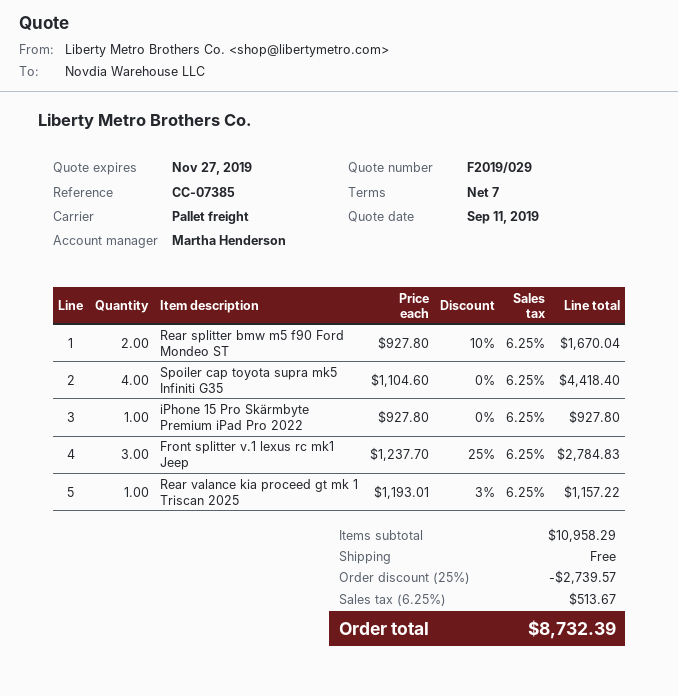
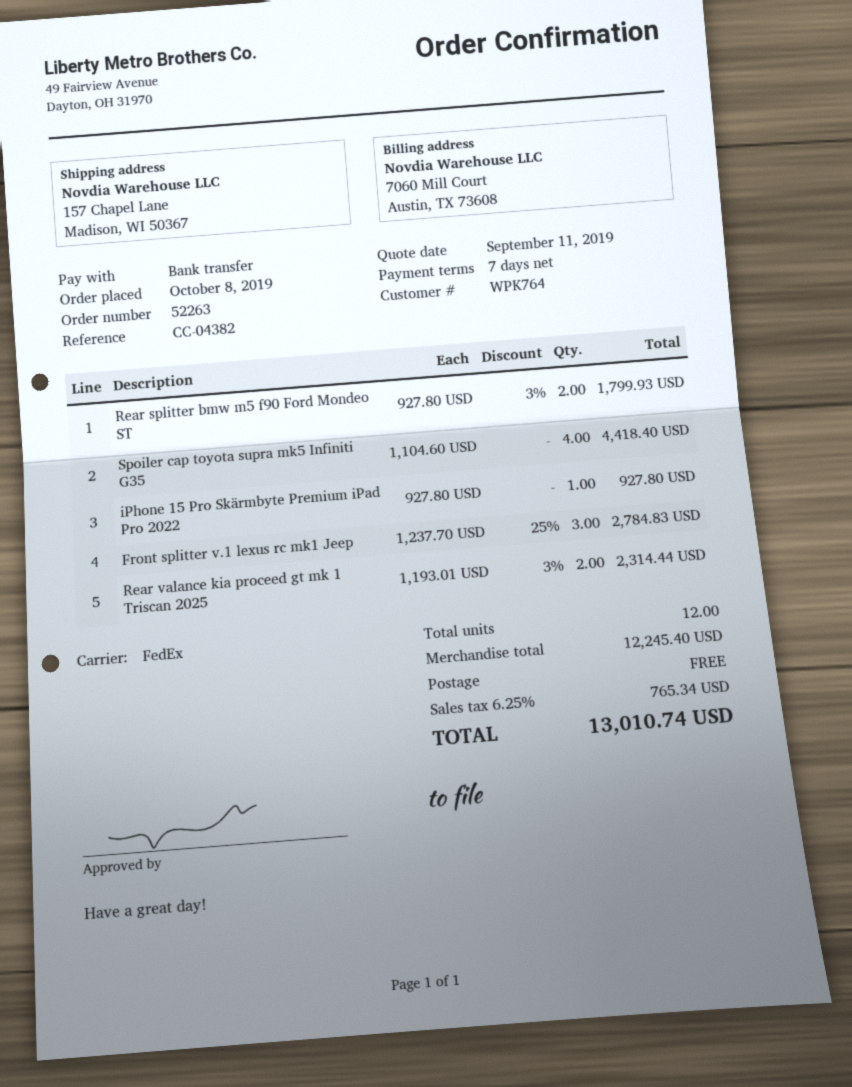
reference: CC-07385 -> CC-04382
shipping method: pallet freight -> FedEx
Rear splitter bmw m5 f90 Ford Mondeo ST: 2 x 927.80 - 10% = 1670.04 -> 2 x 927.80 - 3% = 1799.93
Rear valance kia proceed gt mk 1 Triscan 2025: 1 x 1193.01 - 3% = 1157.22 -> 2 x 1193.01 - 3% = 2314.44
subtotal: 10958.29 -> 12245.40
discount: 25% = 2739.57 -> none
tax: 6.25% = 513.67 -> 6.25% = 765.34
total: 8732.39 -> 13010.74

